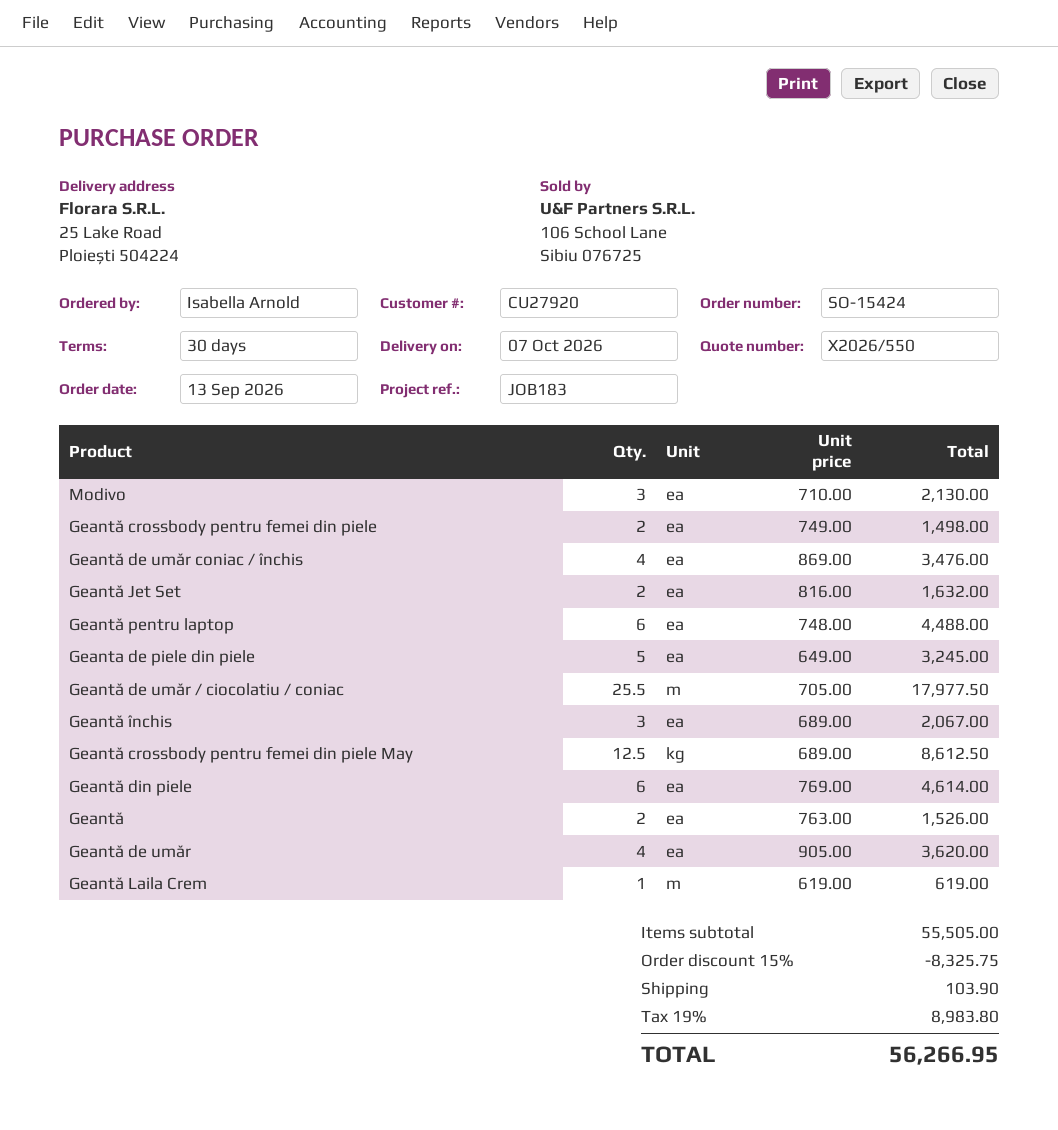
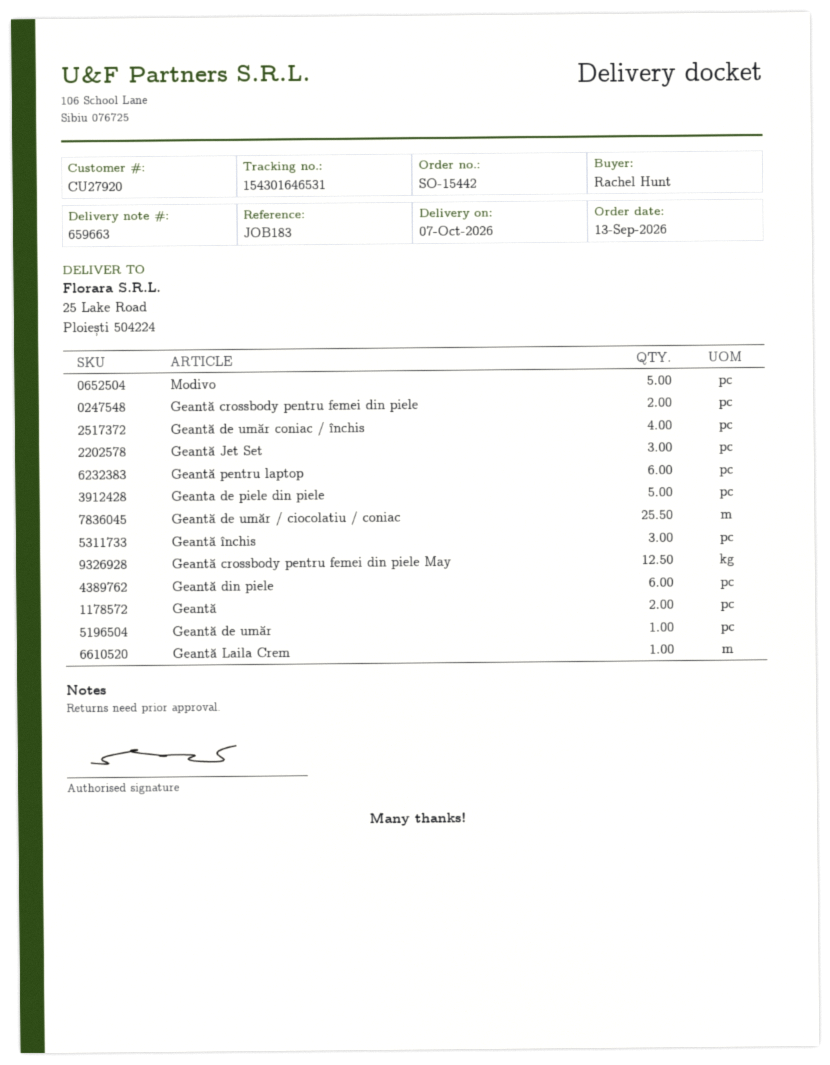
order number: SO-15424 -> SO-15442
ordered by: Isabella Arnold -> Rachel Hunt
Modivo: 3 -> 5
Geantă Jet Set: 2 -> 3
Geantă de umăr: 4 -> 1

